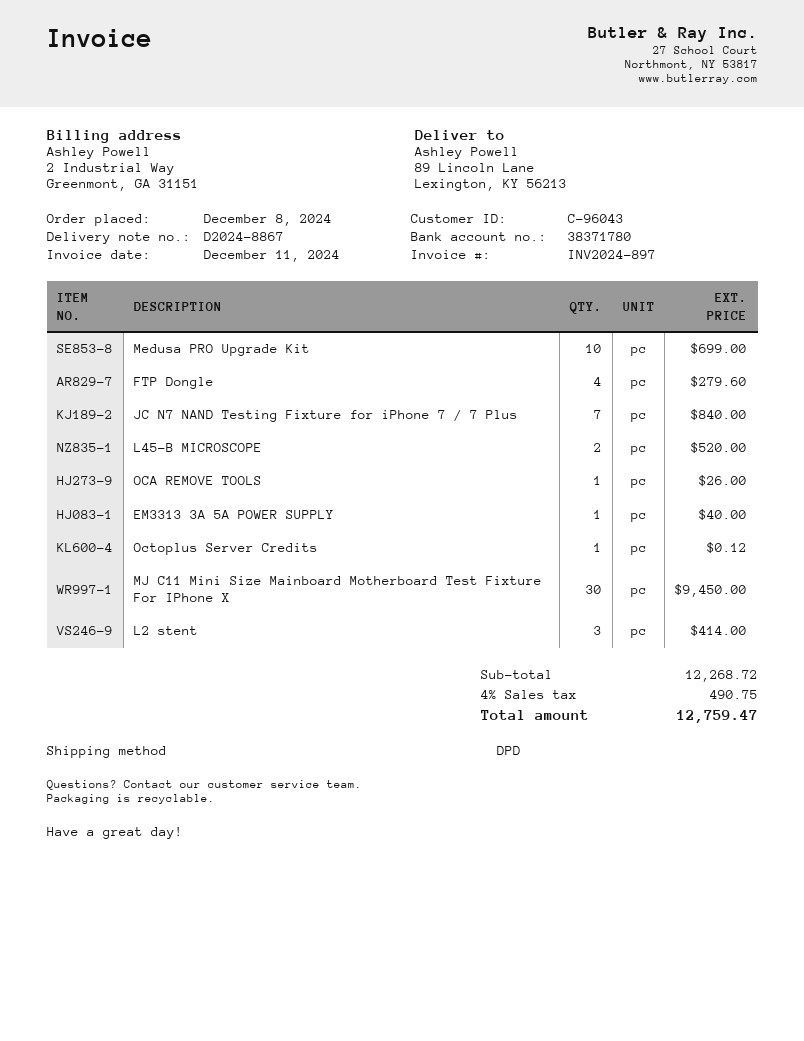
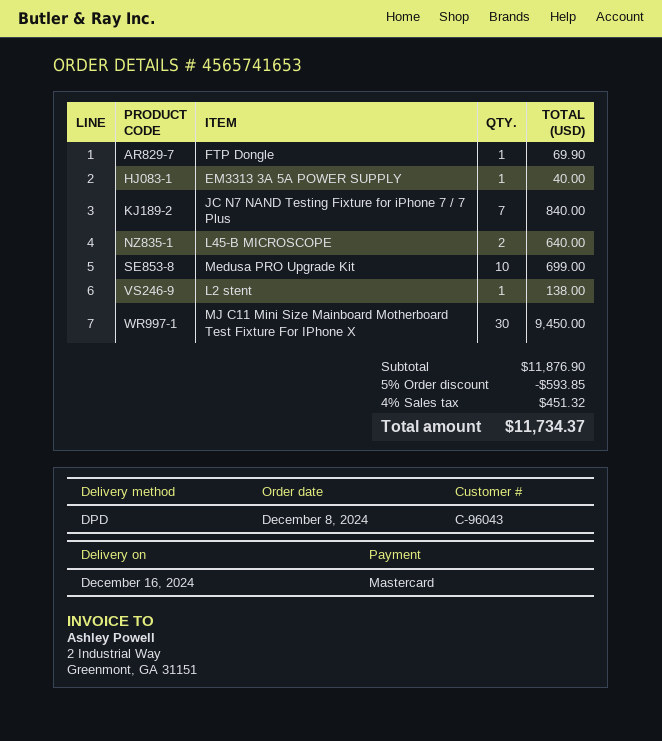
FTP Dongle: 4 for 279.60 -> 1 for 69.90
L45-B MICROSCOPE: 2 for 520.00 -> 2 for 640.00
OCA REMOVE TOOLS: 1 for 26.00 -> none
Octoplus Server Credits: 1 for 0.12 -> none
L2 stent: 3 for 414.00 -> 1 for 138.00
subtotal: 12268.72 -> 11876.90
discount: none -> 5% = 593.85
tax: 4% = 490.75 -> 4% = 451.32
total: 12759.47 -> 11734.37

